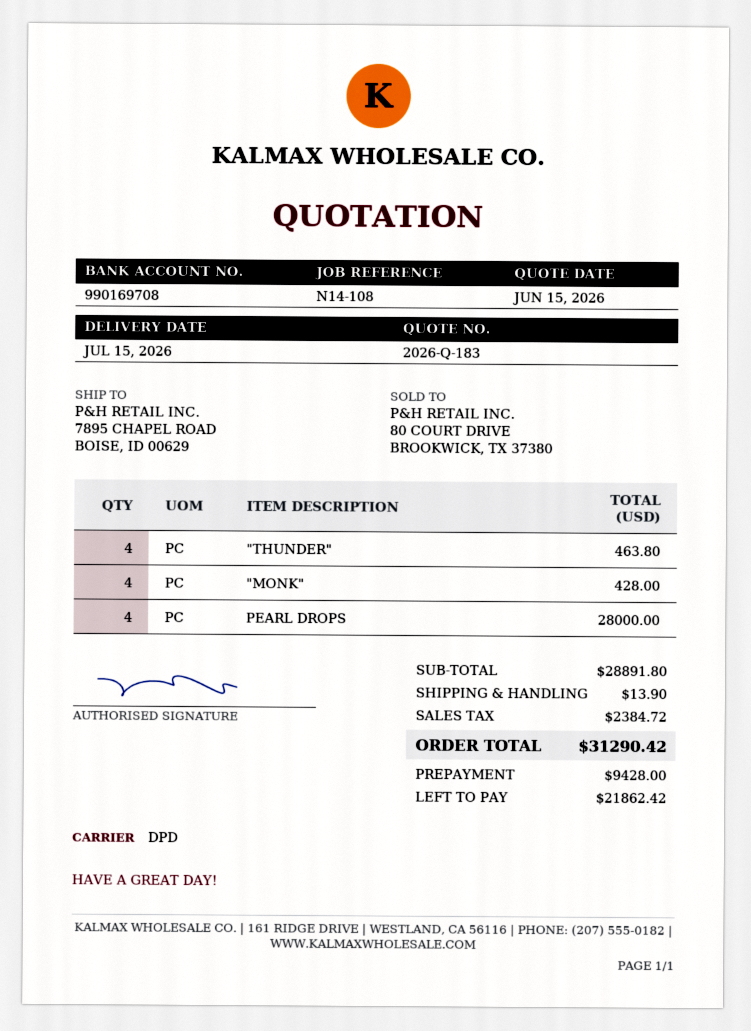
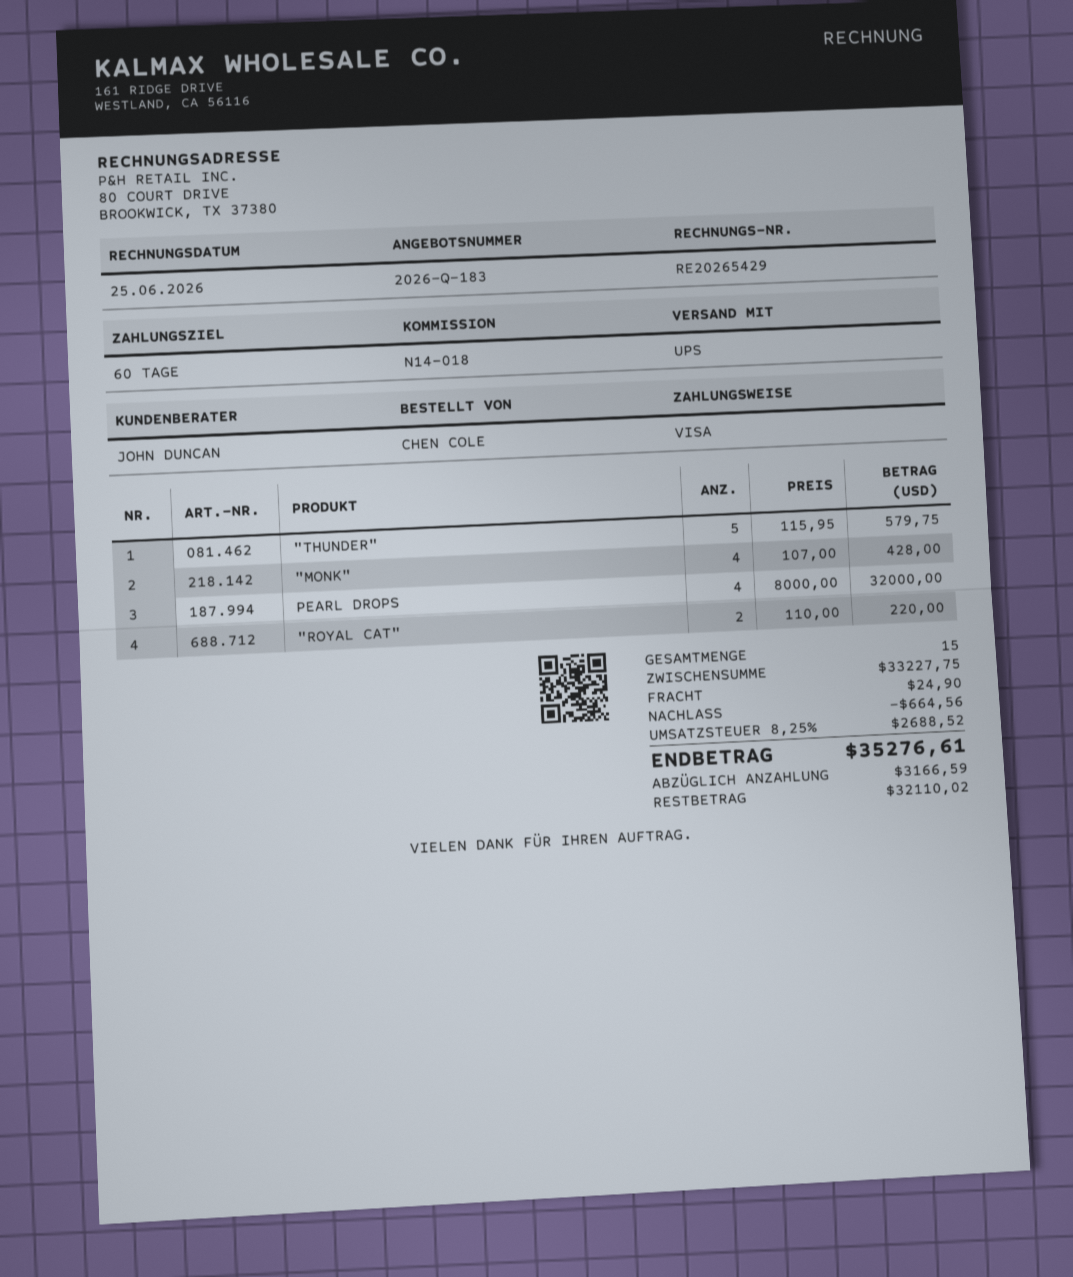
reference: N14-108 -> N14-018
shipping method: DPD -> UPS
"THUNDER": 4 for 463.80 -> 5 for 579.75
PEARL DROPS: 4 for 28000.00 -> 4 for 32000.00
"ROYAL CAT": none -> 2 for 220.00
subtotal: 28891.80 -> 33227.75
discount: none -> 664.56
shipping: 13.90 -> 24.90
tax: 2384.72 -> 2688.52
total: 31290.42 -> 35276.61
deposit: 9428.00 -> 3166.59
balance: 21862.42 -> 32110.02

